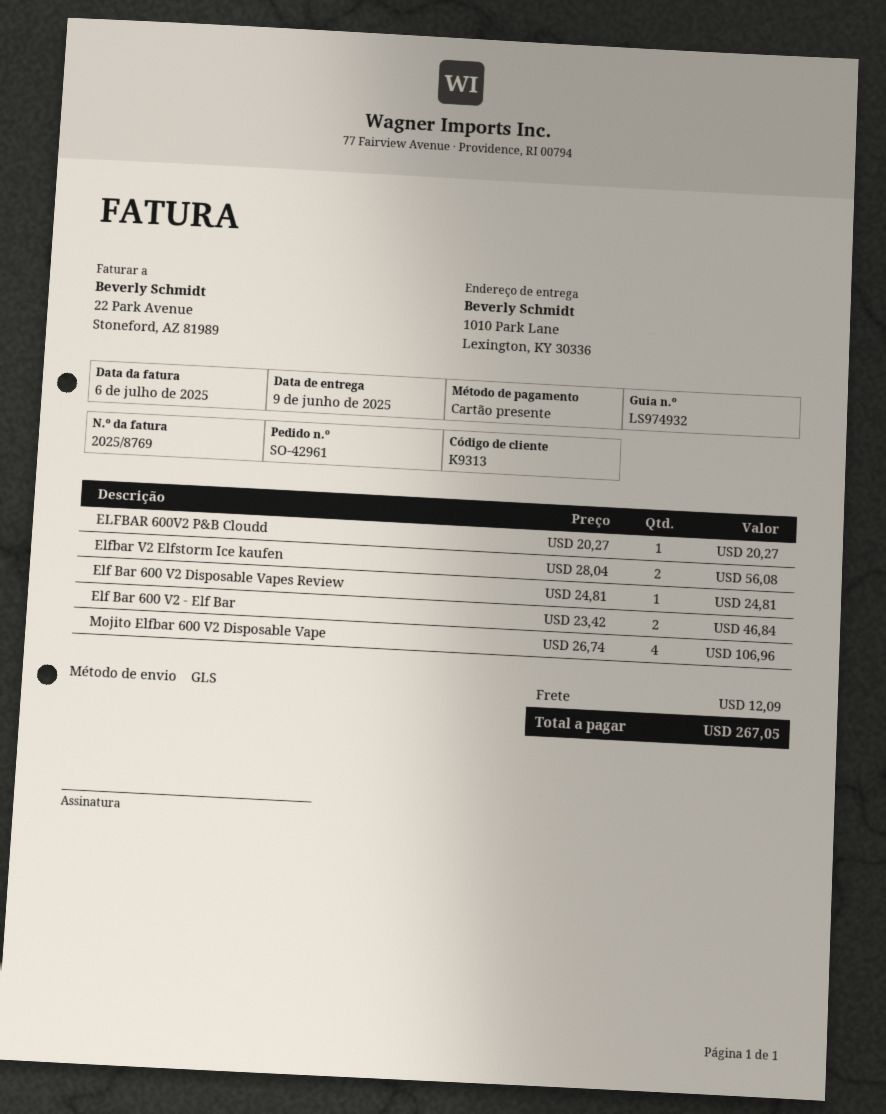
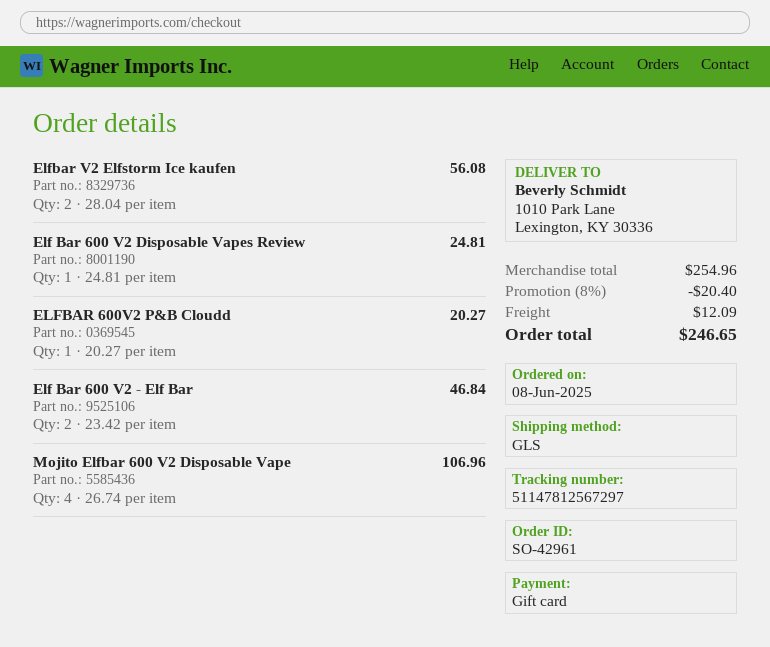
discount: none -> 8% = 20.40
total: 267.05 -> 246.65

